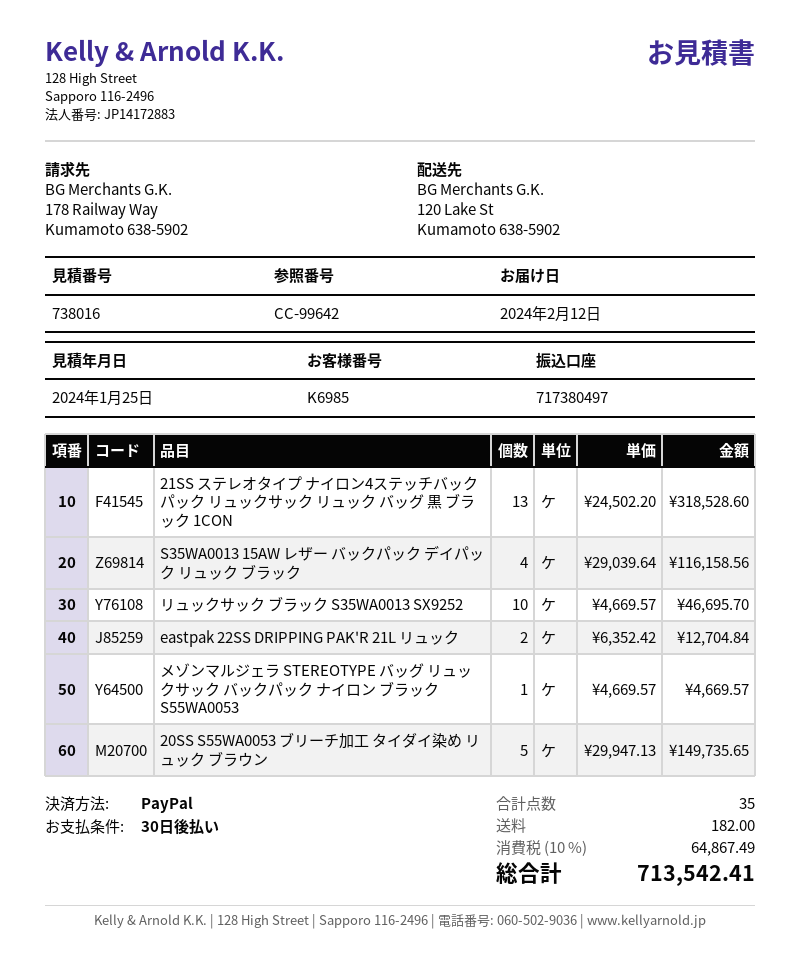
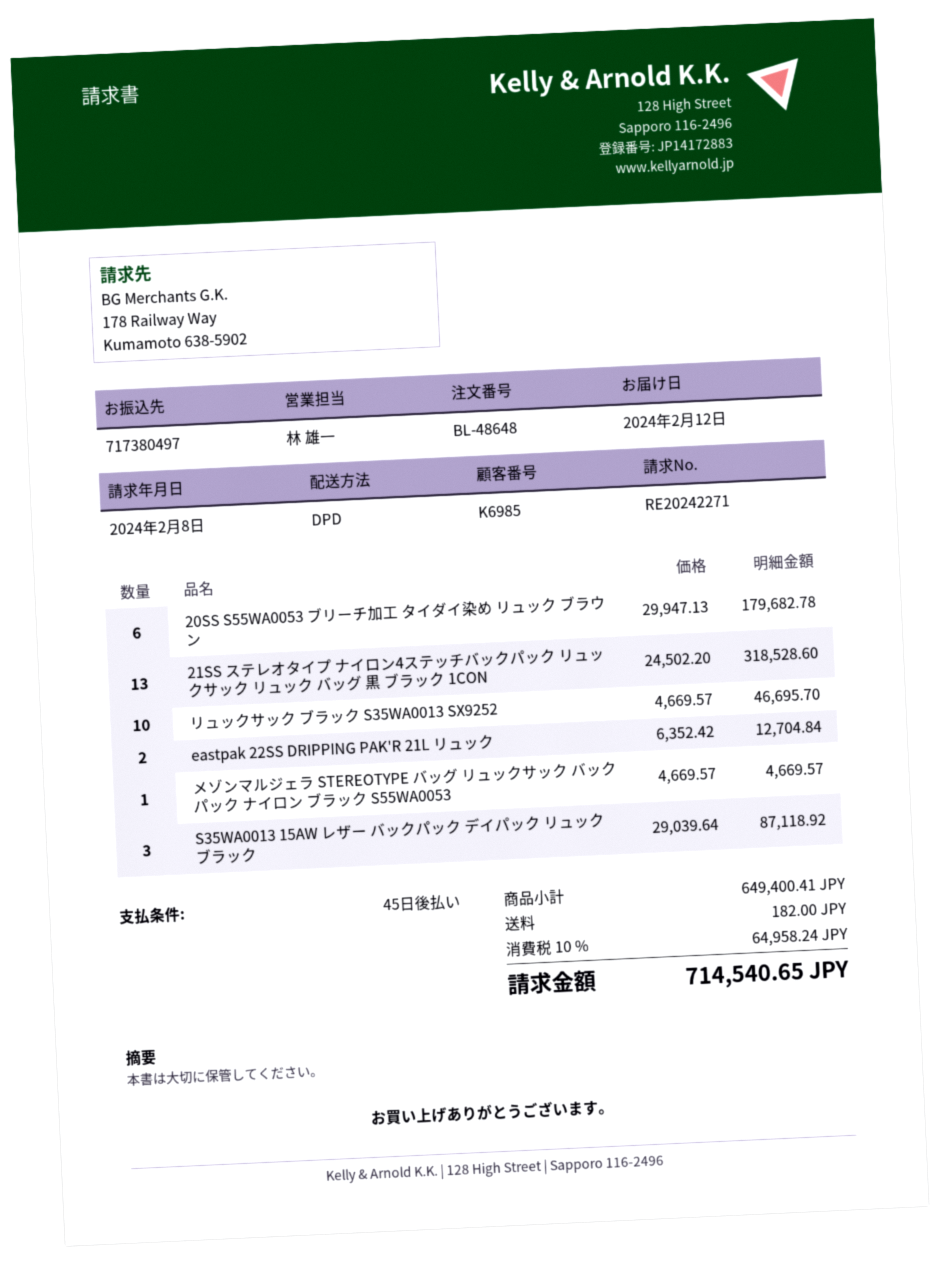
payment terms: 30 days -> 45 days
S35WA0013 15AW レザー バックパック デイパック リュック ブラック: 4 x 29039.64 = 116158.56 -> 3 x 29039.64 = 87118.92
20SS S55WA0053 ブリーチ加工 タイダイ染め リュック ブラウン: 5 x 29947.13 = 149735.65 -> 6 x 29947.13 = 179682.78
tax: 10% = 64867.49 -> 10% = 64958.24
total: 713542.41 -> 714540.65

